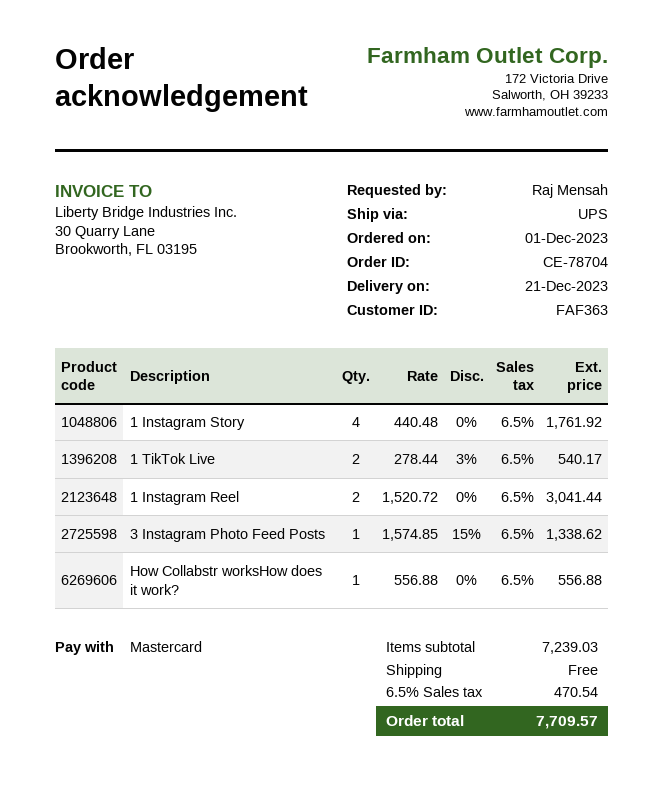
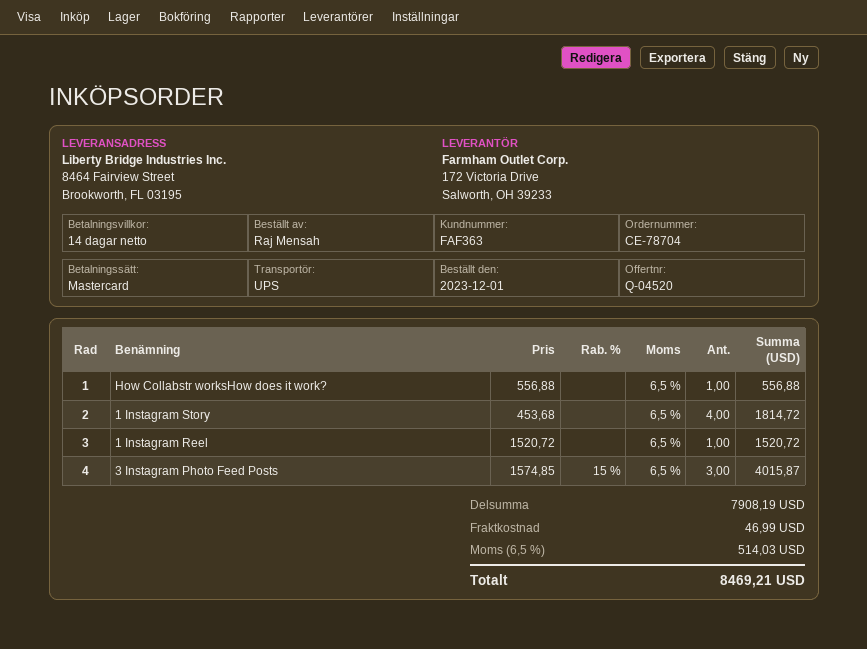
1 Instagram Story: 4 x 440.48 = 1761.92 -> 4 x 453.68 = 1814.72
1 TikTok Live: 2 x 278.44 - 3% = 540.17 -> none
1 Instagram Reel: 2 x 1520.72 = 3041.44 -> 1 x 1520.72 = 1520.72
3 Instagram Photo Feed Posts: 1 x 1574.85 - 15% = 1338.62 -> 3 x 1574.85 - 15% = 4015.87
subtotal: 7239.03 -> 7908.19
shipping: 0.00 -> 46.99
tax: 6.5% = 470.54 -> 6.5% = 514.03
total: 7709.57 -> 8469.21

